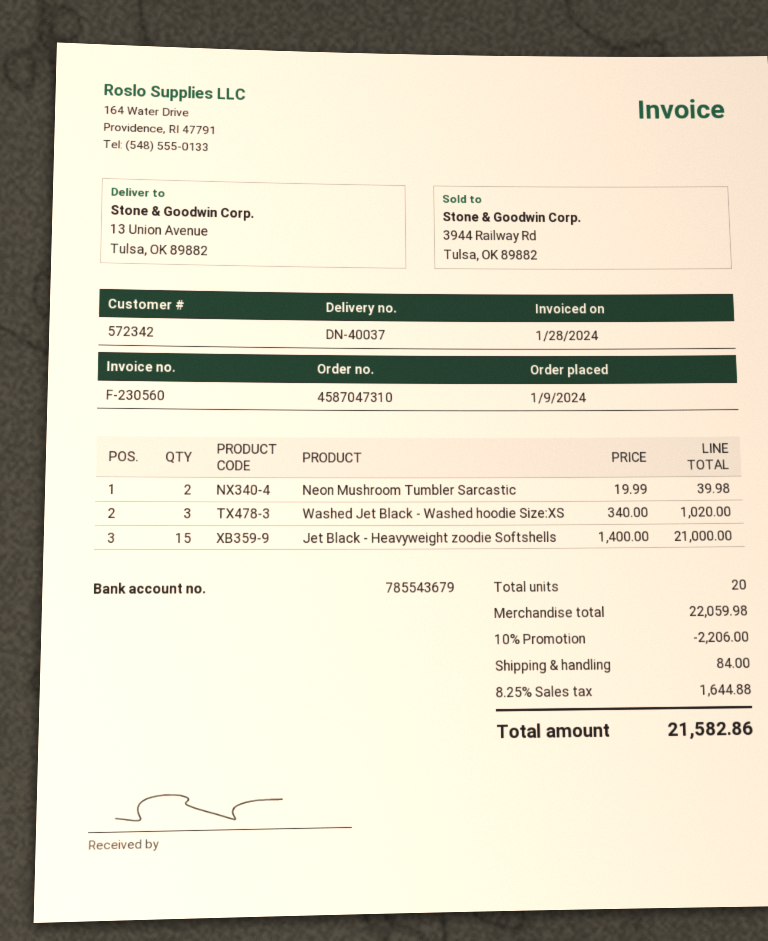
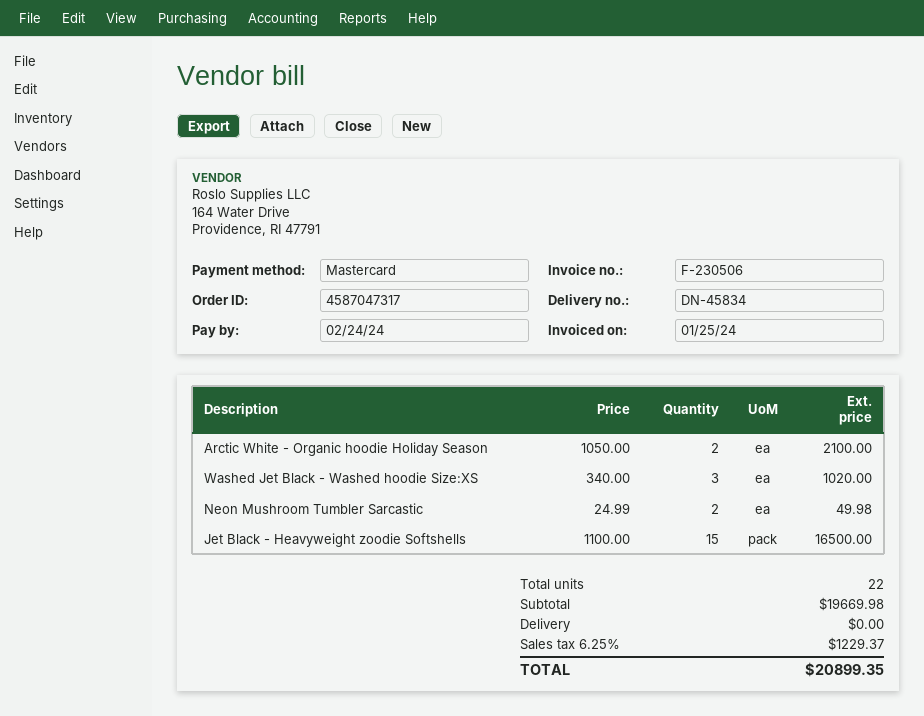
order number: 4587047310 -> 4587047317
delivery note number: DN-40037 -> DN-45834
invoice number: F-230560 -> F-230506
invoice date: 2024-01-28 -> 2024-01-25
Neon Mushroom Tumbler Sarcastic: 2 x 19.99 = 39.98 -> 2 x 24.99 = 49.98
Jet Black - Heavyweight zoodie Softshells: 15 x 1400.00 = 21000.00 -> 15 x 1100.00 = 16500.00
Arctic White - Organic hoodie Holiday Season: none -> 2 x 1050.00 = 2100.00
total quantity: 20 -> 22
subtotal: 22059.98 -> 19669.98
discount: 10% = 2206.00 -> none
shipping: 84.00 -> 0.00
tax: 8.25% = 1644.88 -> 6.25% = 1229.37
total: 21582.86 -> 20899.35

